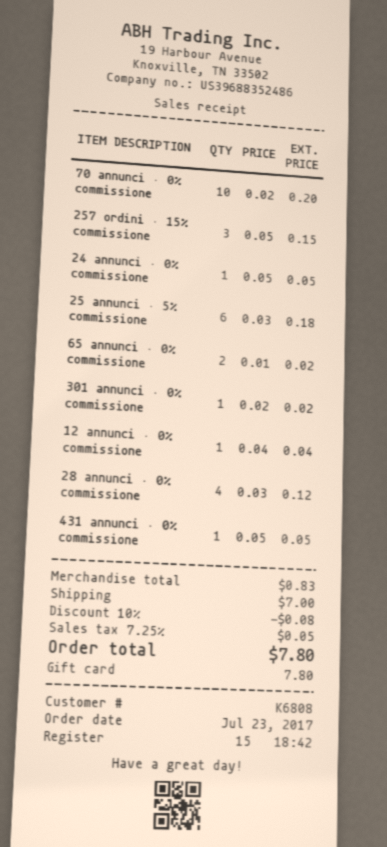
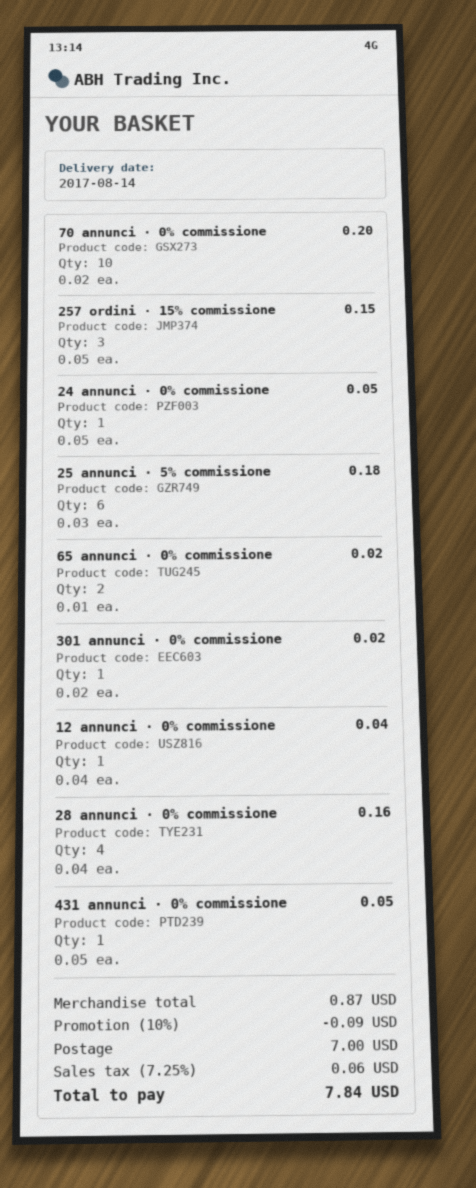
28 annunci · 0% commissione: 4 x 0.03 = 0.12 -> 4 x 0.04 = 0.16
subtotal: 0.83 -> 0.87
discount: 10% = 0.08 -> 10% = 0.09
tax: 7.25% = 0.05 -> 7.25% = 0.06
total: 7.80 -> 7.84

